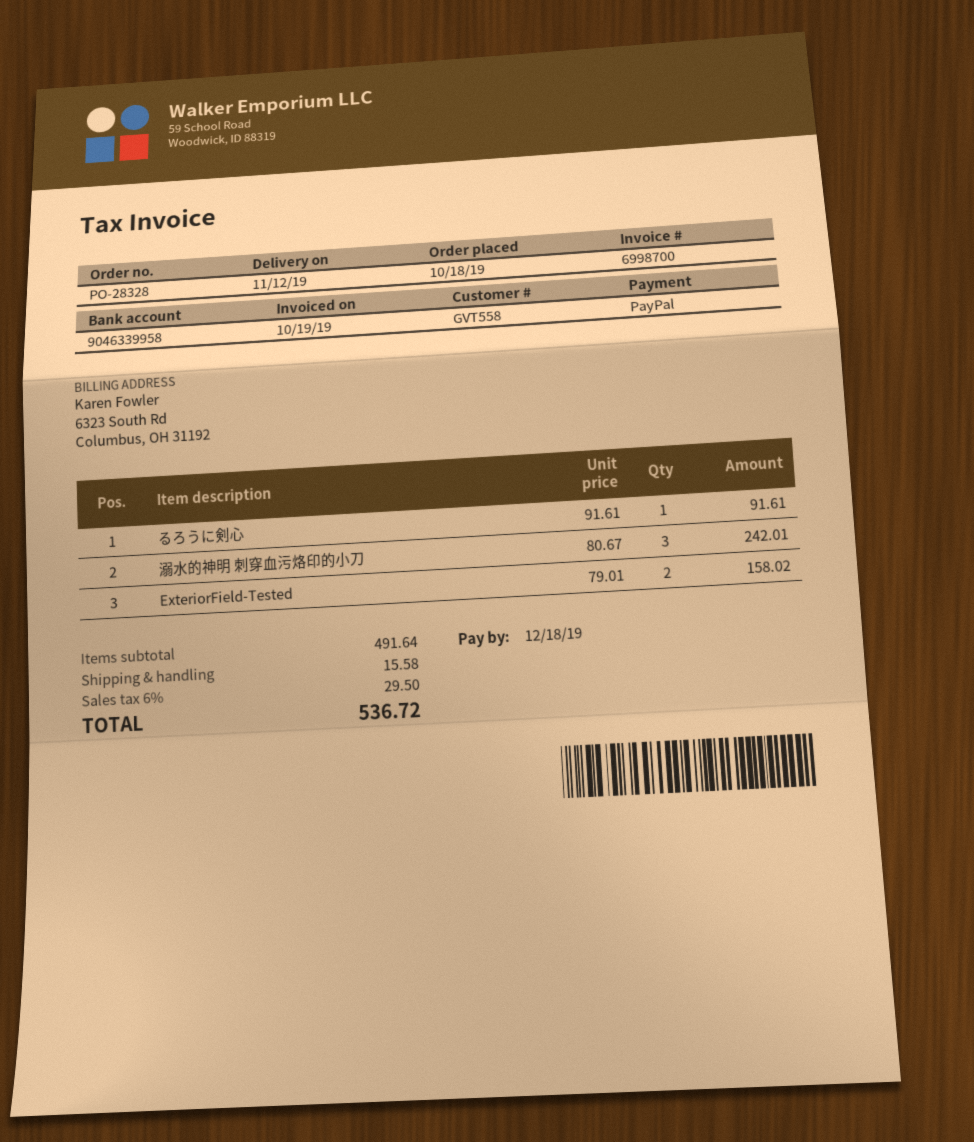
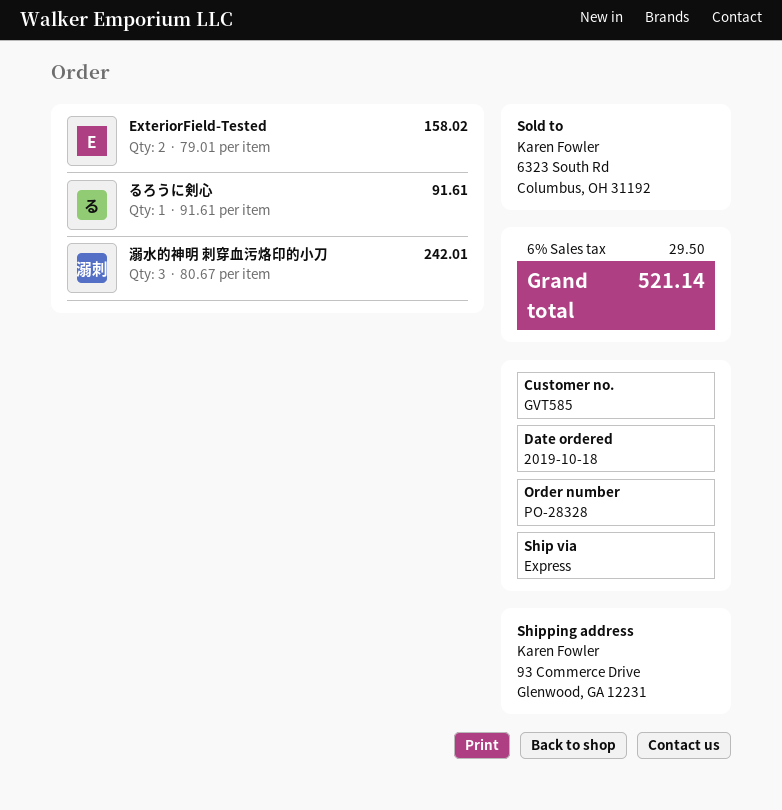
customer number: GVT558 -> GVT585
shipping: 15.58 -> none
total: 536.72 -> 521.14

